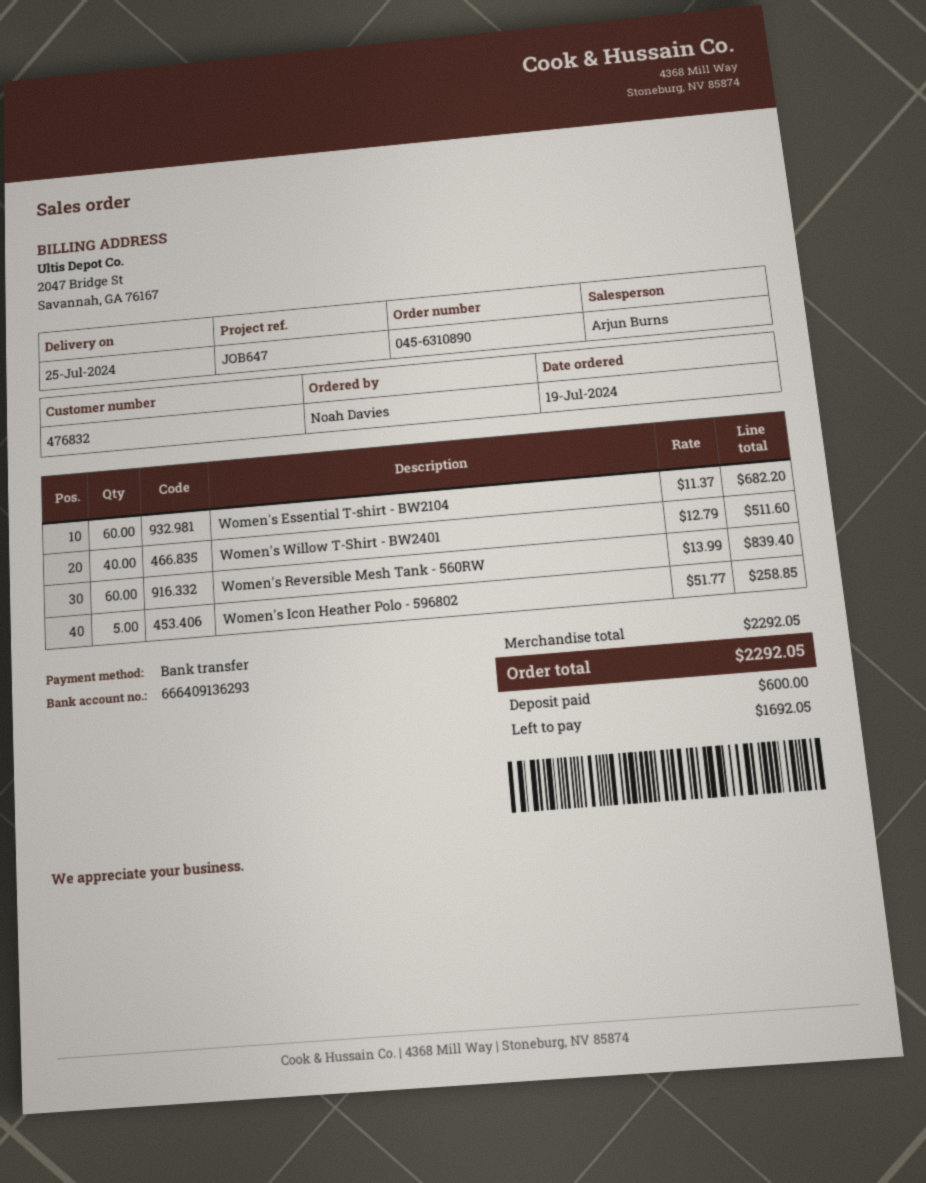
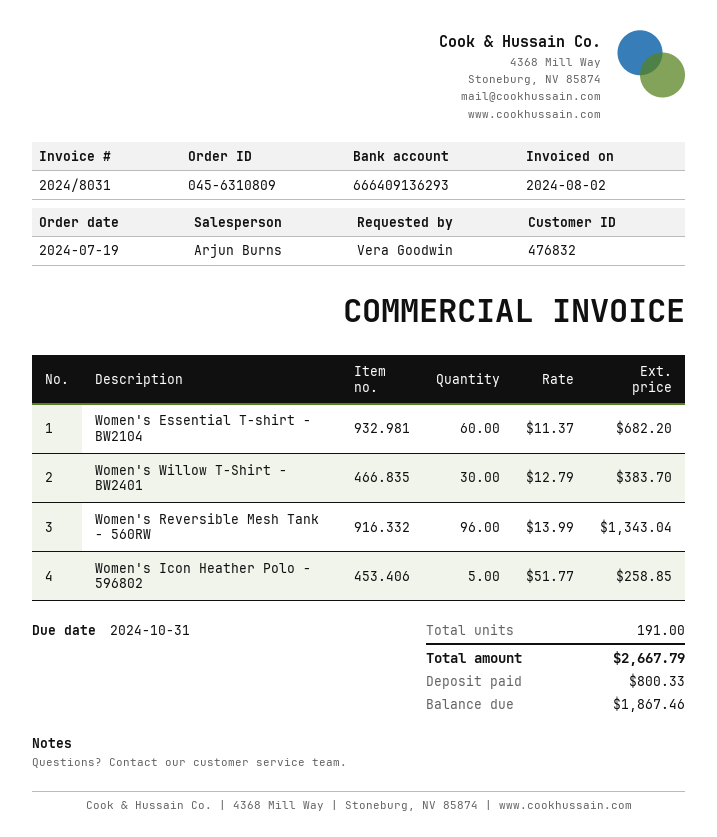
order number: 045-6310890 -> 045-6310809
ordered by: Noah Davies -> Vera Goodwin
Women's Willow T-Shirt - BW2401: 40 x 12.79 = 511.60 -> 30 x 12.79 = 383.70
Women's Reversible Mesh Tank - 560RW: 60 x 13.99 = 839.40 -> 96 x 13.99 = 1343.04
total: 2292.05 -> 2667.79
deposit: 600.00 -> 800.33
balance: 1692.05 -> 1867.46

